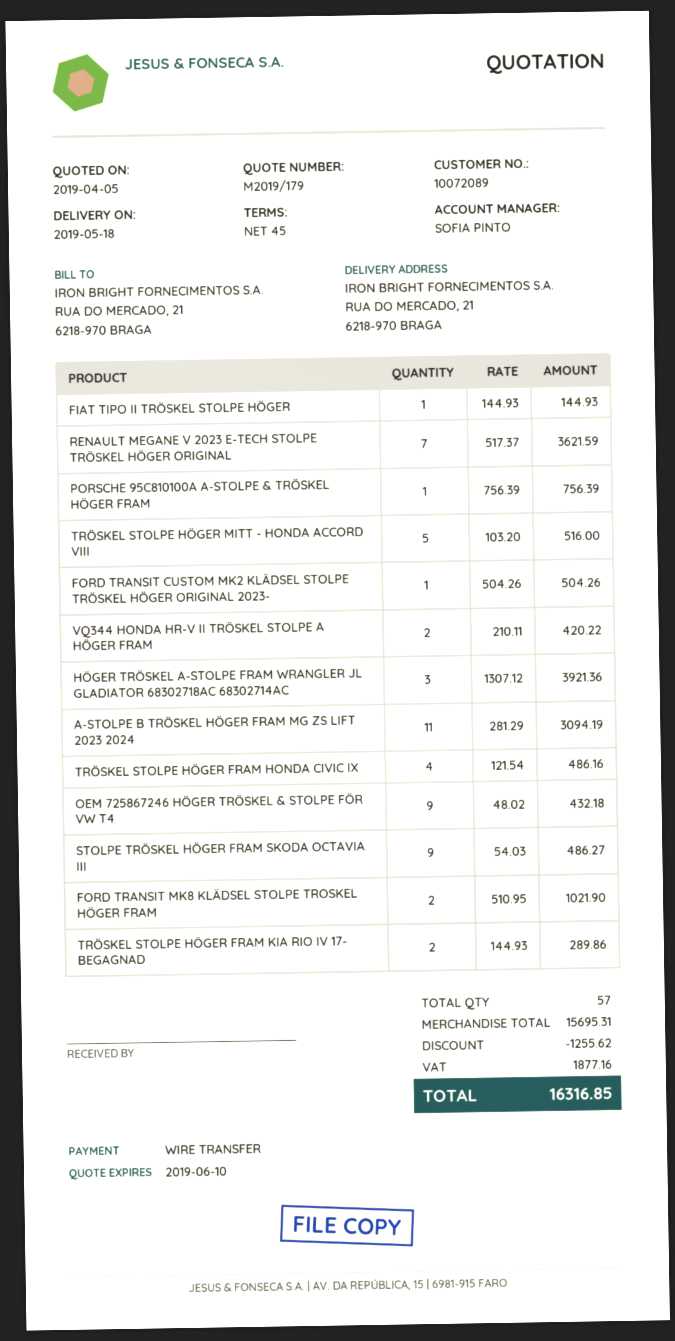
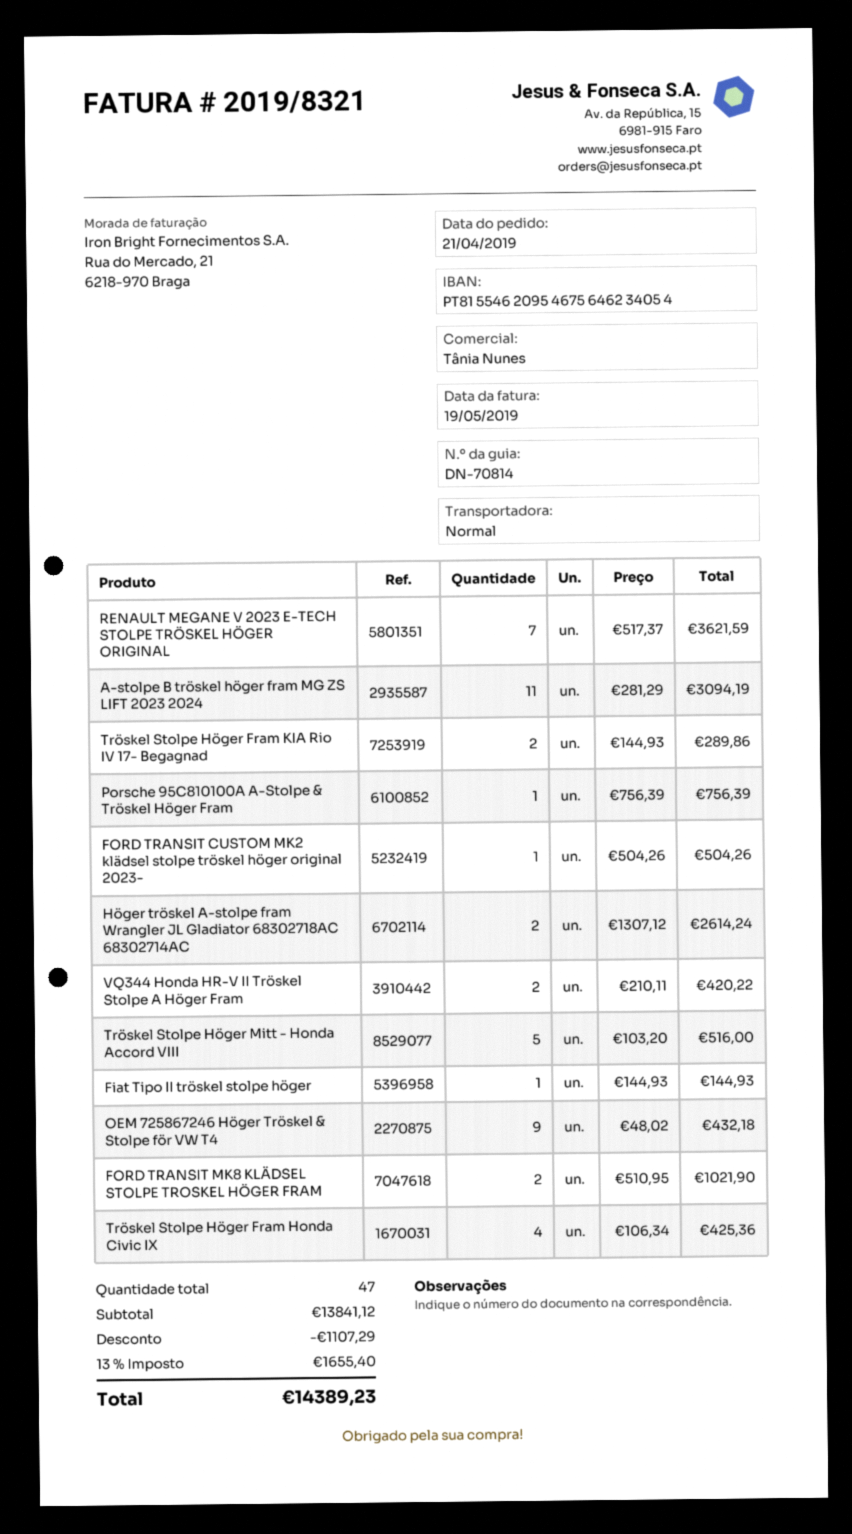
sales rep: SOFIA PINTO -> Tânia Nunes
HÖGER TRÖSKEL A-STOLPE FRAM WRANGLER JL GLADIATOR 68302718AC 68302714AC: 3 x 1307.12 = 3921.36 -> 2 x 1307.12 = 2614.24
TRÖSKEL STOLPE HÖGER FRAM HONDA CIVIC IX: 4 x 121.54 = 486.16 -> 4 x 106.34 = 425.36
STOLPE TRÖSKEL HÖGER FRAM SKODA OCTAVIA III: 9 x 54.03 = 486.27 -> none
total quantity: 57 -> 47
subtotal: 15695.31 -> 13841.12
discount: 1255.62 -> 1107.29
tax: 1877.16 -> 1655.40
total: 16316.85 -> 14389.23

